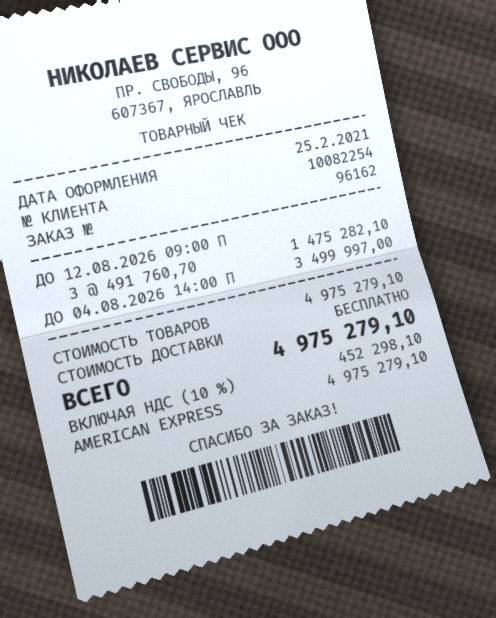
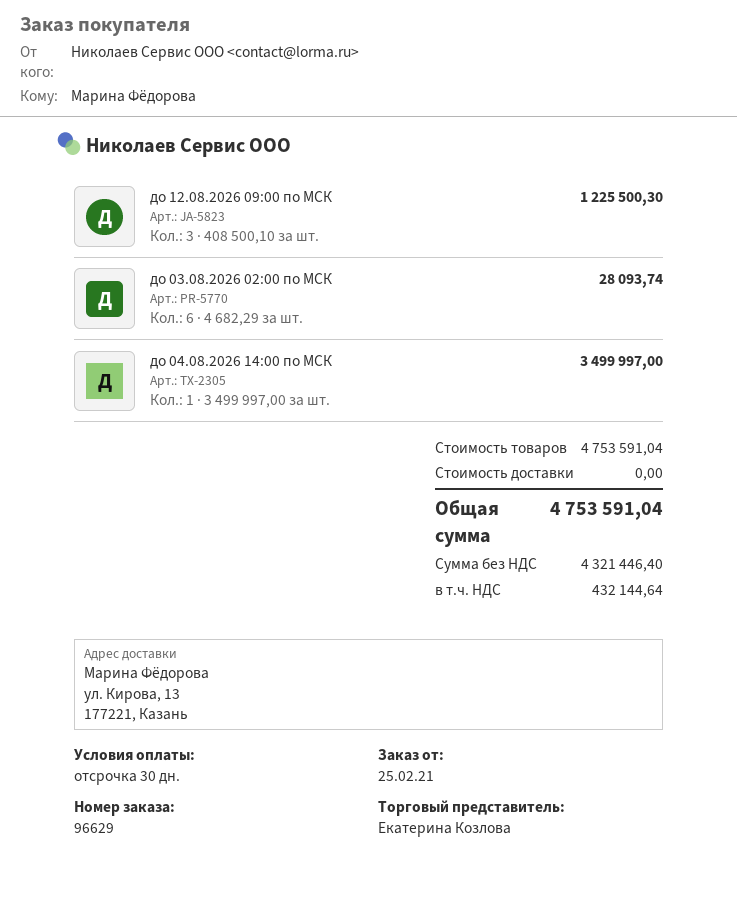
order number: 96162 -> 96629
ДО 12.08.2026 09:00 П: 3 x 491760.70 = 1475282.10 -> 3 x 408500.10 = 1225500.30
до 03.08.2026 02:00 по МСК: none -> 6 x 4682.29 = 28093.74
subtotal: 4975279.10 -> 4753591.04
tax: 452298.10 -> 432144.64
total: 4975279.10 -> 4753591.04

